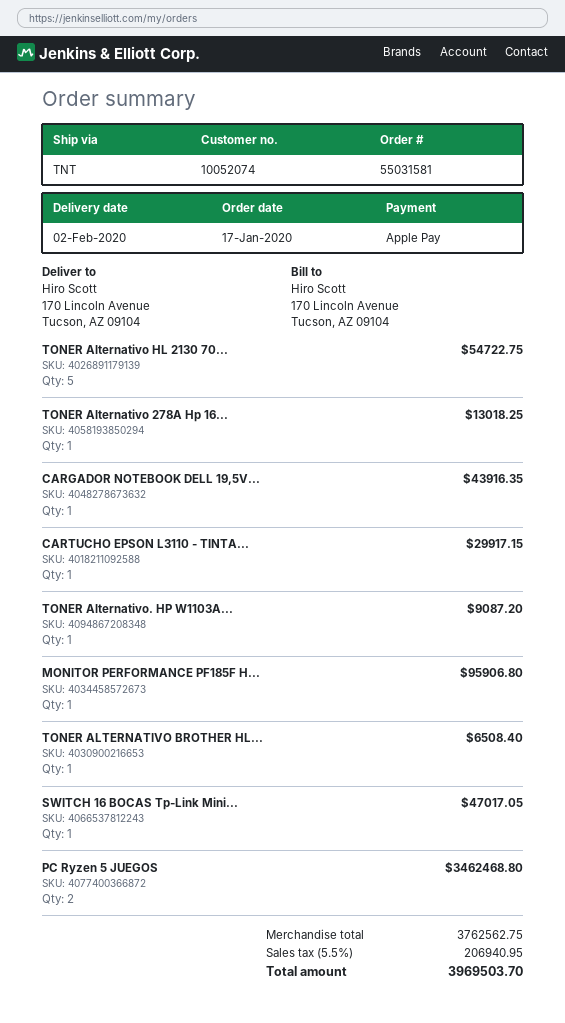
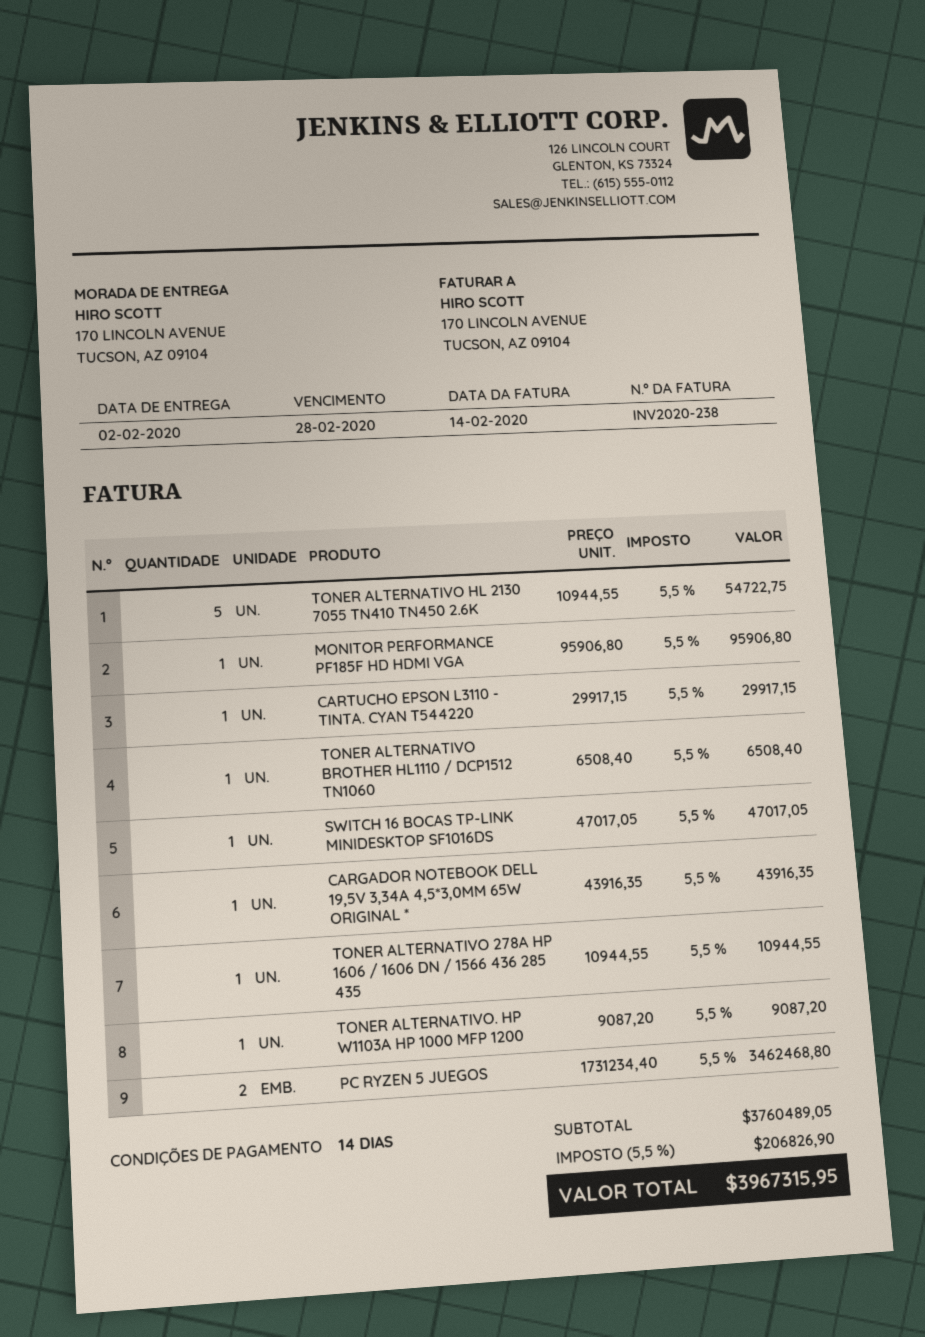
TONER Alternativo 278A Hp 16...: 1 for 13018.25 -> 1 for 10944.55
subtotal: 3762562.75 -> 3760489.05
tax: 5.5% = 206940.95 -> 5.5% = 206826.90
total: 3969503.70 -> 3967315.95

